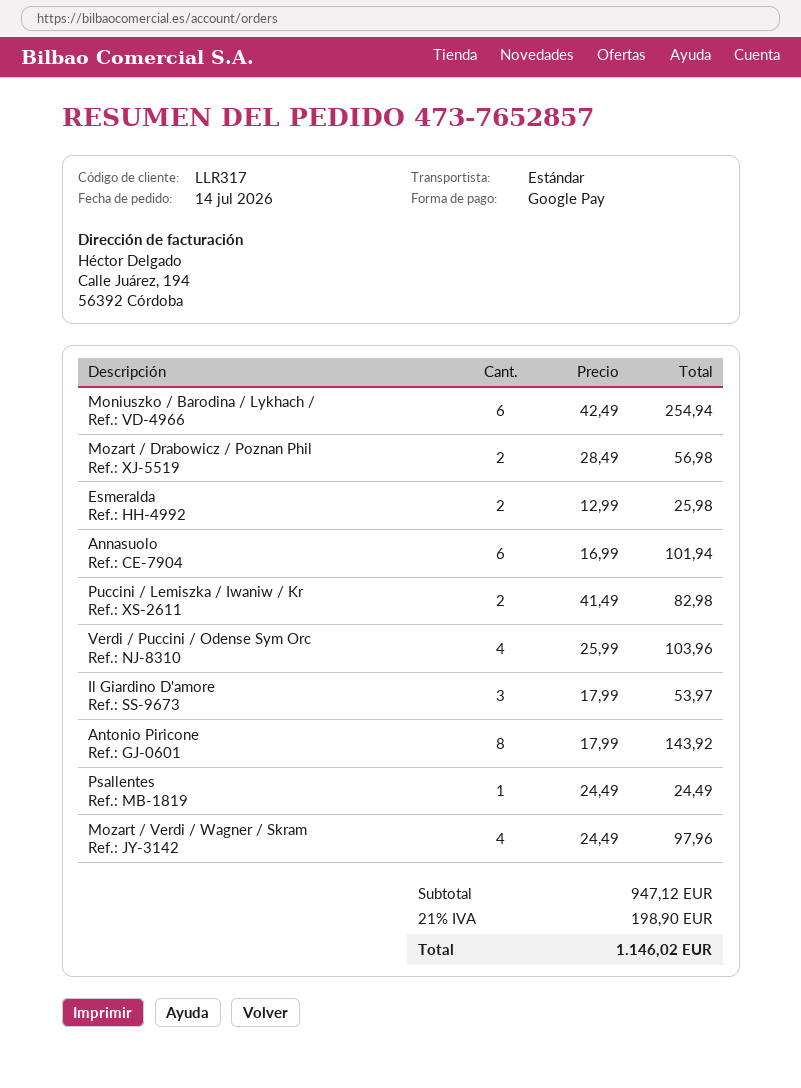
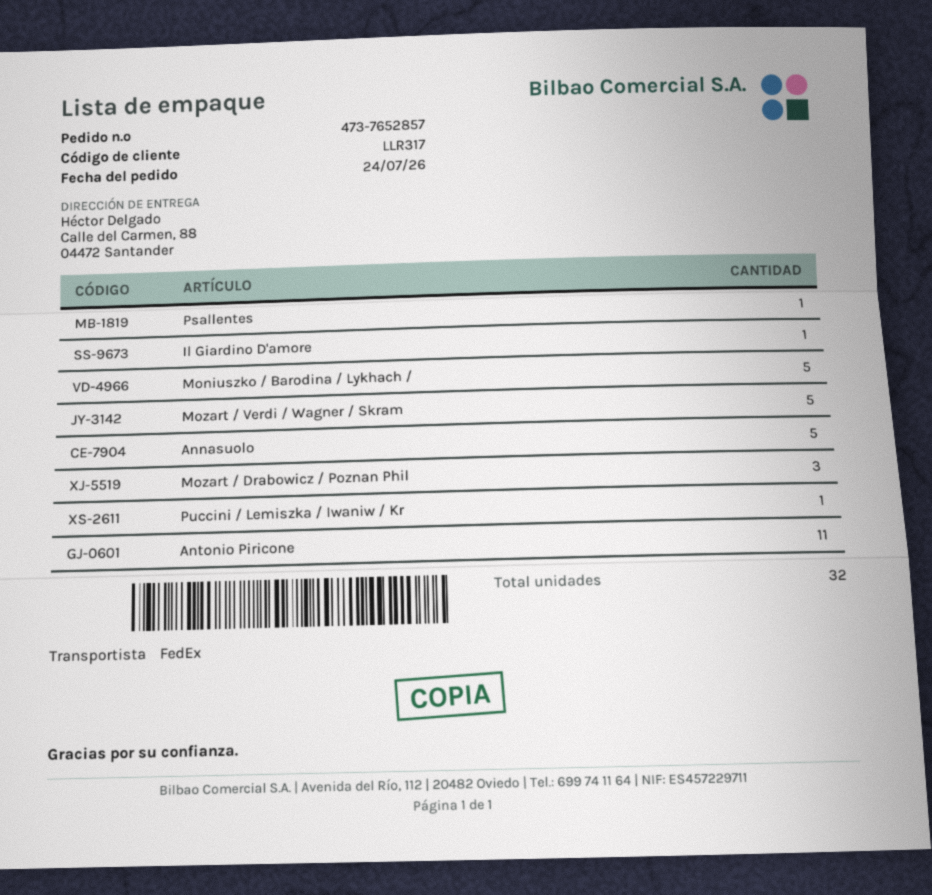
order date: 2026-07-14 -> 2026-07-24
shipping method: standard -> FedEx
Moniuszko / Barodina / Lykhach /: 6 -> 5
Mozart / Drabowicz / Poznan Phil: 2 -> 3
Esmeralda: 2 -> none
Annasuolo: 6 -> 5
Puccini / Lemiszka / Iwaniw / Kr: 2 -> 1
Verdi / Puccini / Odense Sym Orc: 4 -> none
Il Giardino D'amore: 3 -> 1
Antonio Piricone: 8 -> 11
Mozart / Verdi / Wagner / Skram: 4 -> 5

